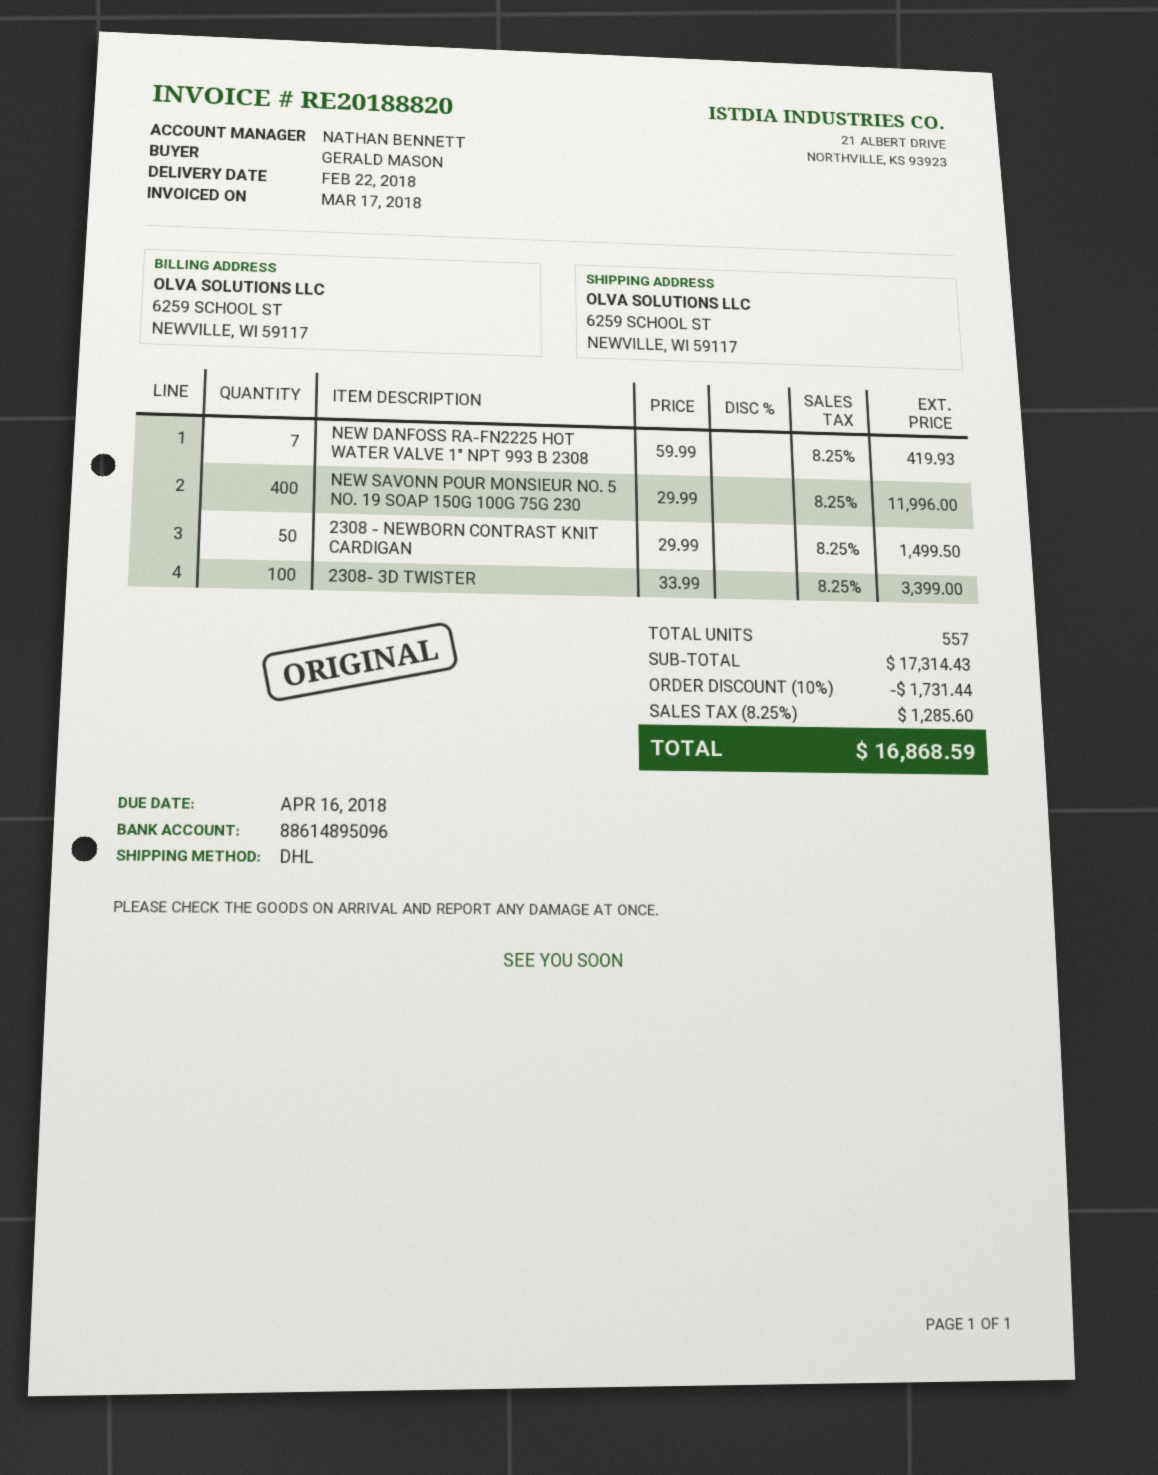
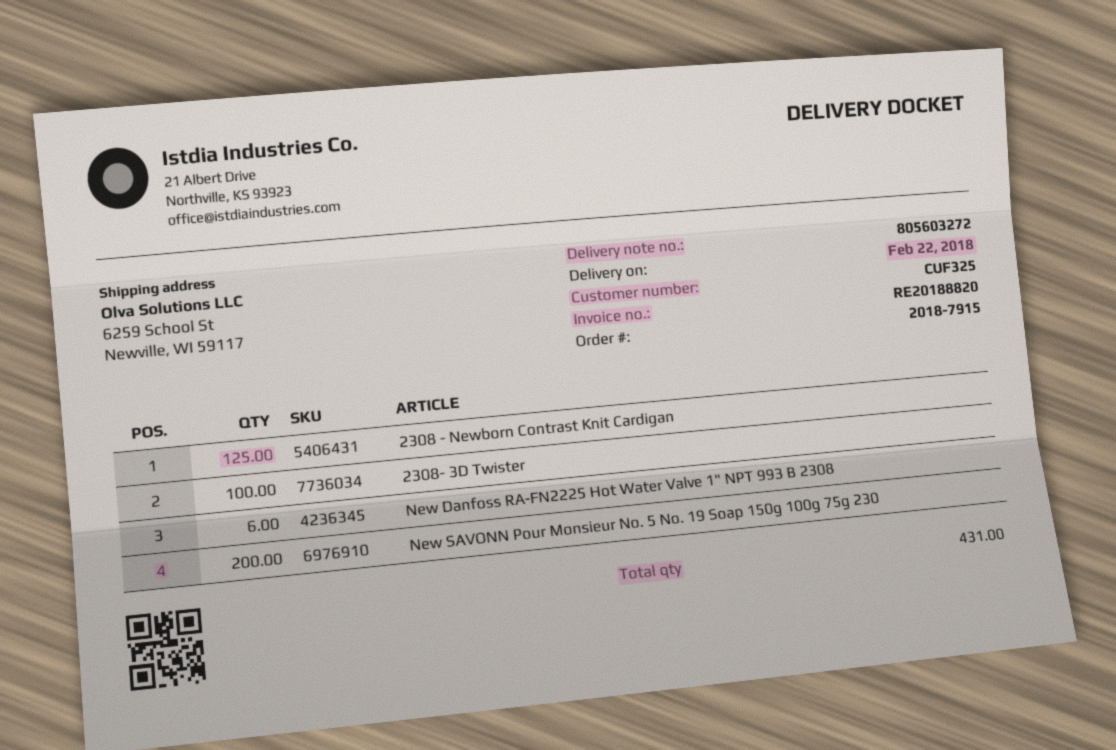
NEW DANFOSS RA-FN2225 HOT WATER VALVE 1" NPT 993 B 2308: 7 -> 6
NEW SAVONN POUR MONSIEUR NO. 5 NO. 19 SOAP 150G 100G 75G 230: 400 -> 200
2308 - NEWBORN CONTRAST KNIT CARDIGAN: 50 -> 125
total quantity: 557 -> 431

